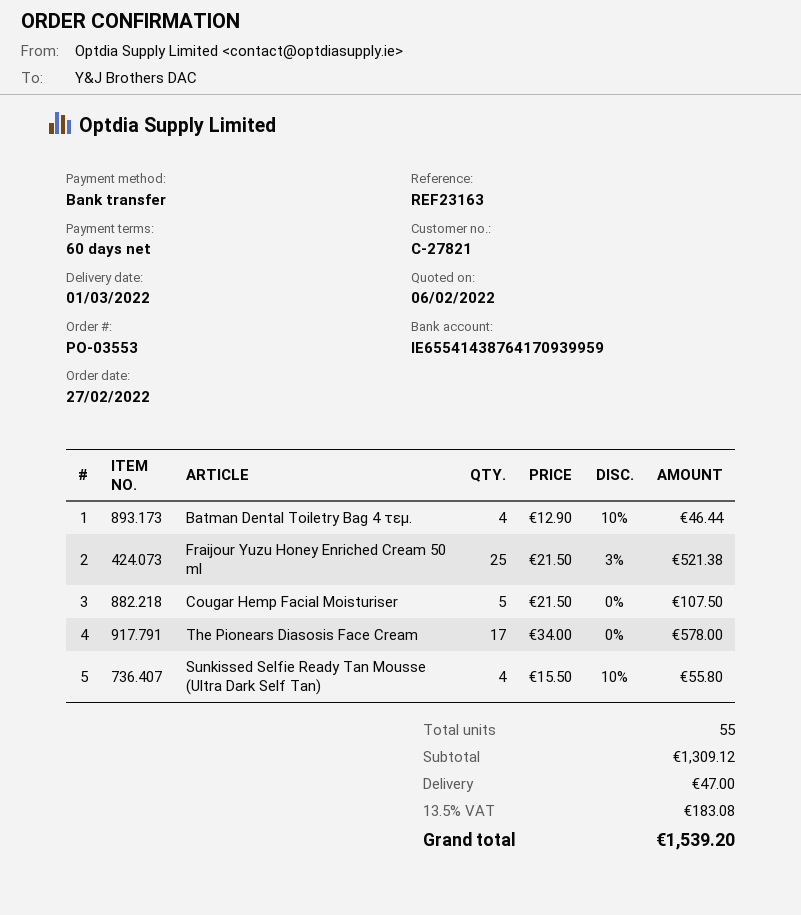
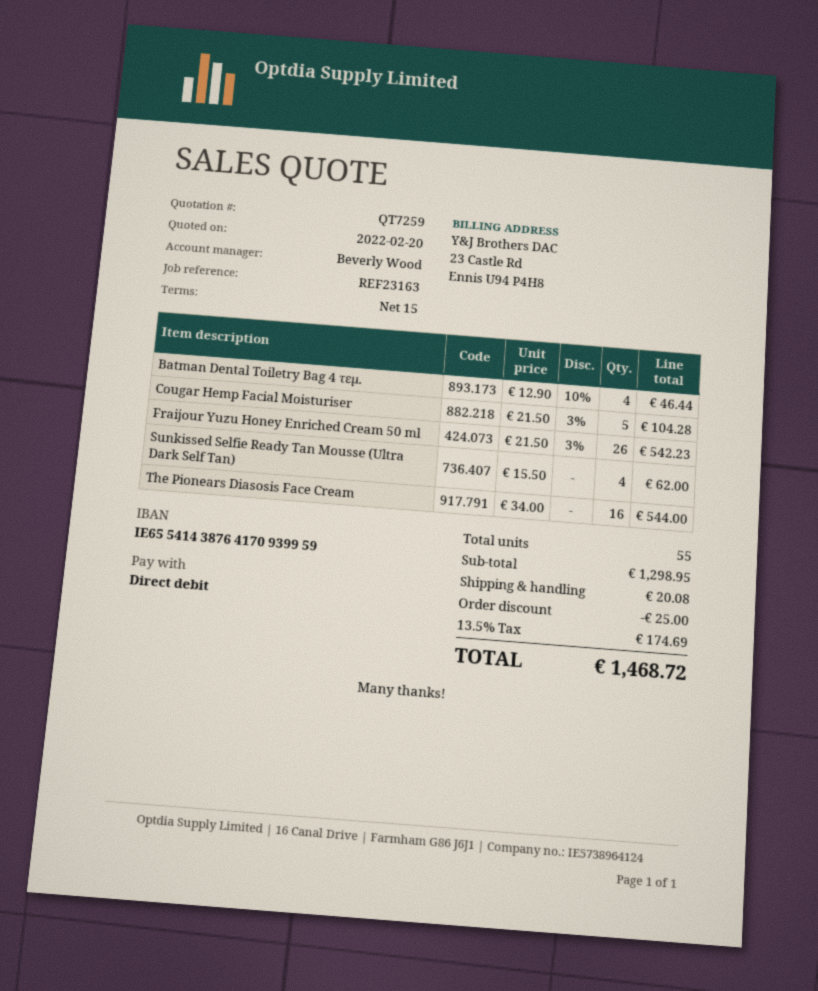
quote date: 2022-02-06 -> 2022-02-20
payment terms: 60 days -> 15 days
payment method: bank transfer -> direct debit
Fraijour Yuzu Honey Enriched Cream 50 ml: 25 x 21.50 - 3% = 521.38 -> 26 x 21.50 - 3% = 542.23
Cougar Hemp Facial Moisturiser: 5 x 21.50 = 107.50 -> 5 x 21.50 - 3% = 104.28
The Pionears Diasosis Face Cream: 17 x 34.00 = 578.00 -> 16 x 34.00 = 544.00
Sunkissed Selfie Ready Tan Mousse (Ultra Dark Self Tan): 4 x 15.50 - 10% = 55.80 -> 4 x 15.50 = 62.00
subtotal: 1309.12 -> 1298.95
discount: none -> 25.00
shipping: 47.00 -> 20.08
tax: 13.5% = 183.08 -> 13.5% = 174.69
total: 1539.20 -> 1468.72

